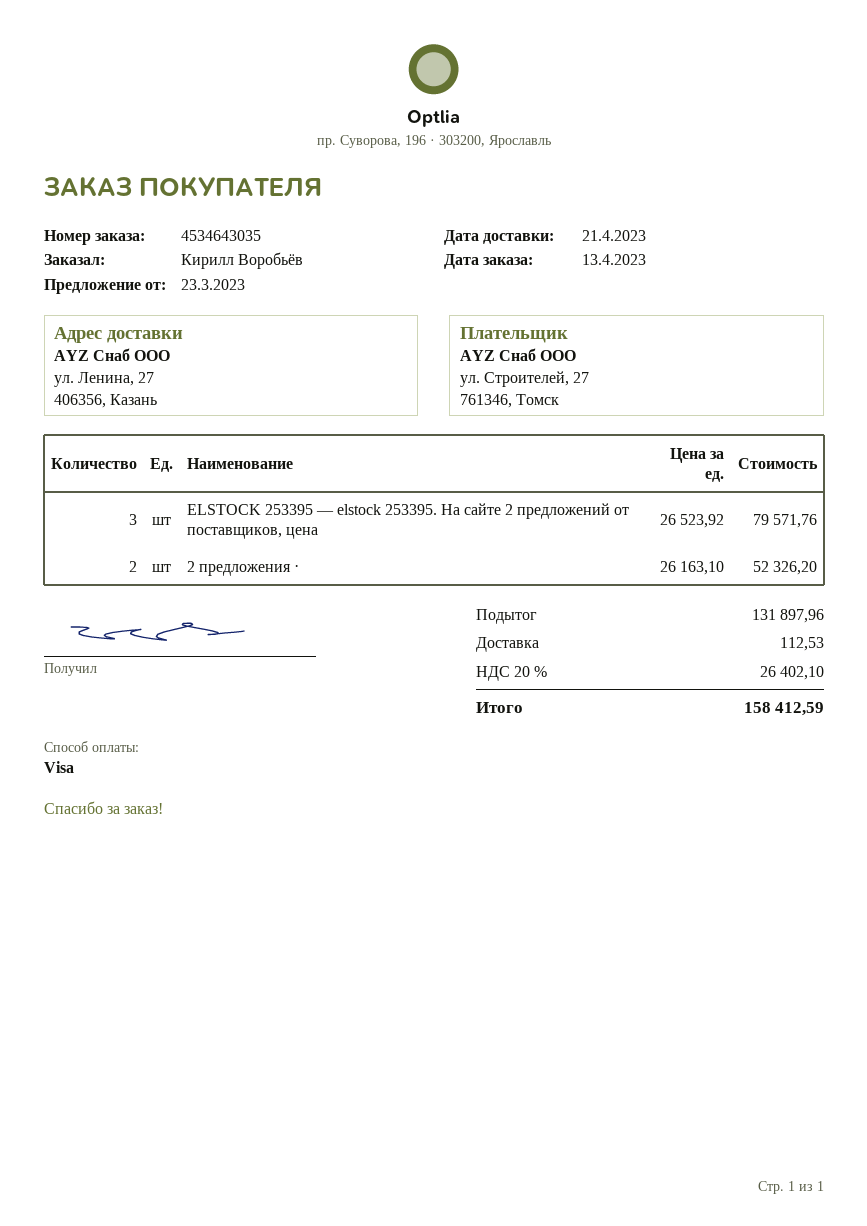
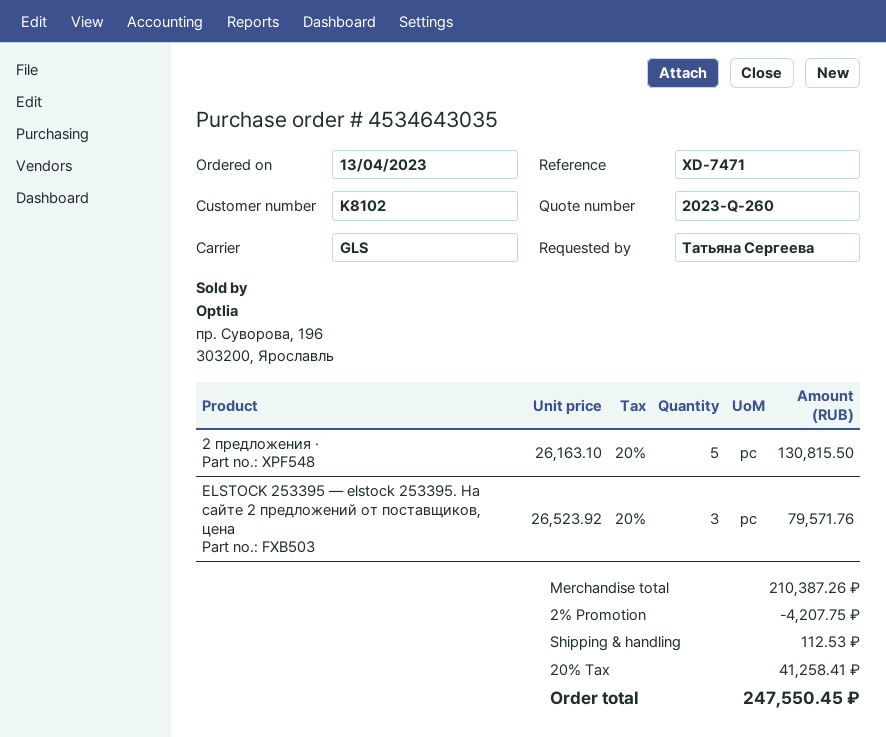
ordered by: Кирилл Воробьёв -> Татьяна Сергеева
2 предложения ·: 2 x 26163.10 = 52326.20 -> 5 x 26163.10 = 130815.50
subtotal: 131897.96 -> 210387.26
discount: none -> 2% = 4207.75
tax: 20% = 26402.10 -> 20% = 41258.41
total: 158412.59 -> 247550.45

